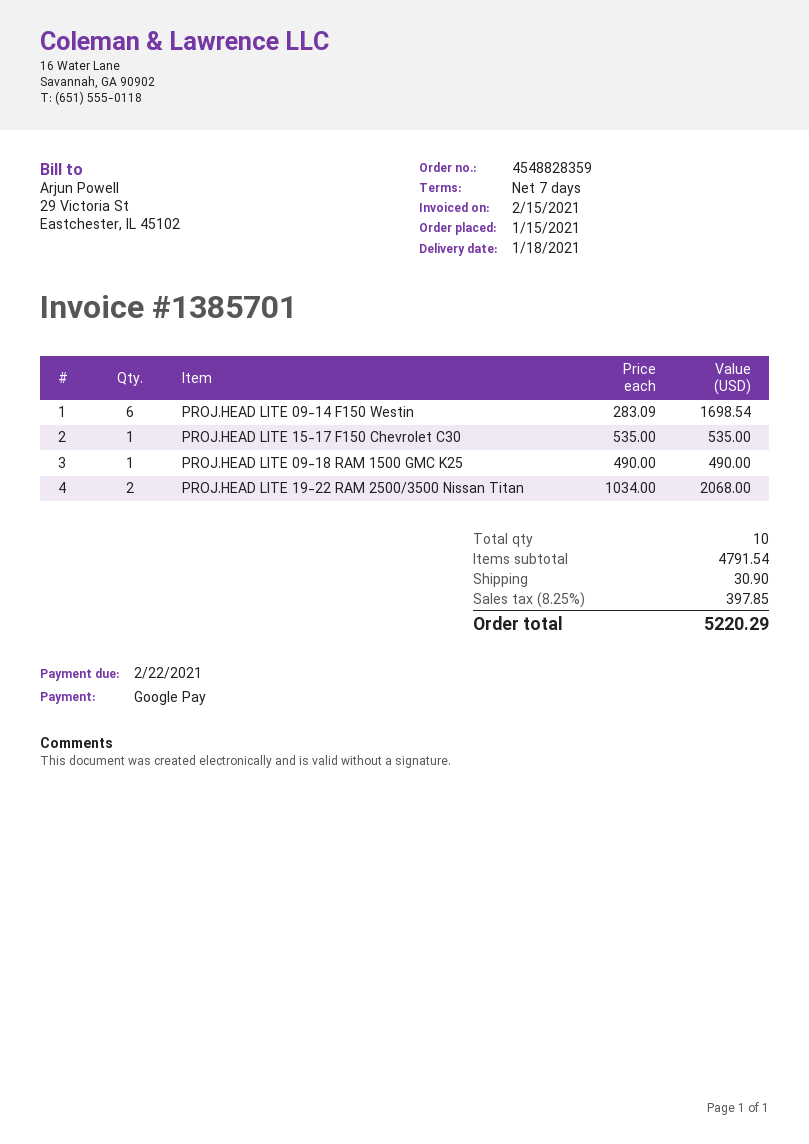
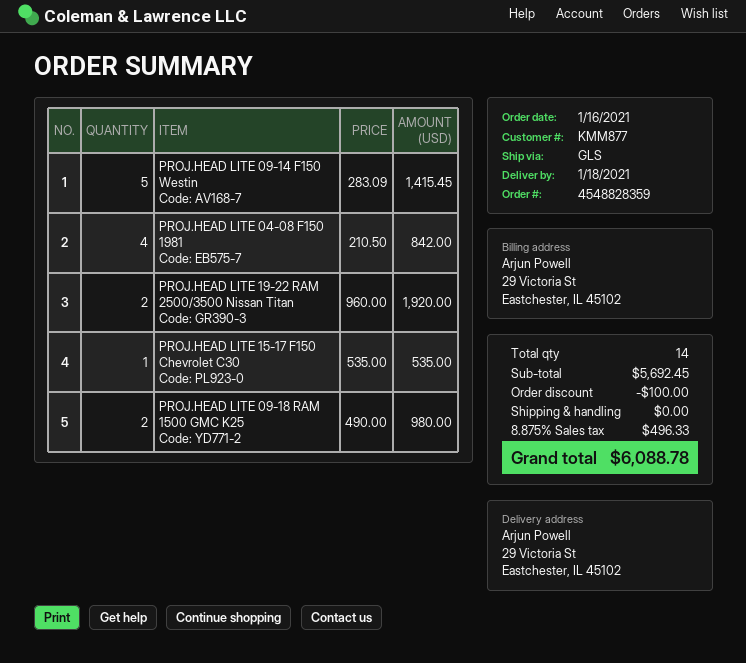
order date: 2021-01-15 -> 2021-01-16
PROJ.HEAD LITE 09-14 F150 Westin: 6 x 283.09 = 1698.54 -> 5 x 283.09 = 1415.45
PROJ.HEAD LITE 09-18 RAM 1500 GMC K25: 1 x 490.00 = 490.00 -> 2 x 490.00 = 980.00
PROJ.HEAD LITE 19-22 RAM 2500/3500 Nissan Titan: 2 x 1034.00 = 2068.00 -> 2 x 960.00 = 1920.00
PROJ.HEAD LITE 04-08 F150 1981: none -> 4 x 210.50 = 842.00
total quantity: 10 -> 14
subtotal: 4791.54 -> 5692.45
discount: none -> 100.00
shipping: 30.90 -> 0.00
tax: 8.25% = 397.85 -> 8.875% = 496.33
total: 5220.29 -> 6088.78

